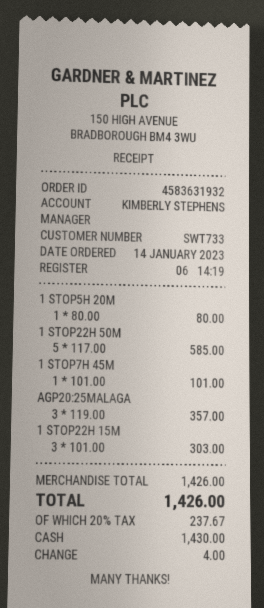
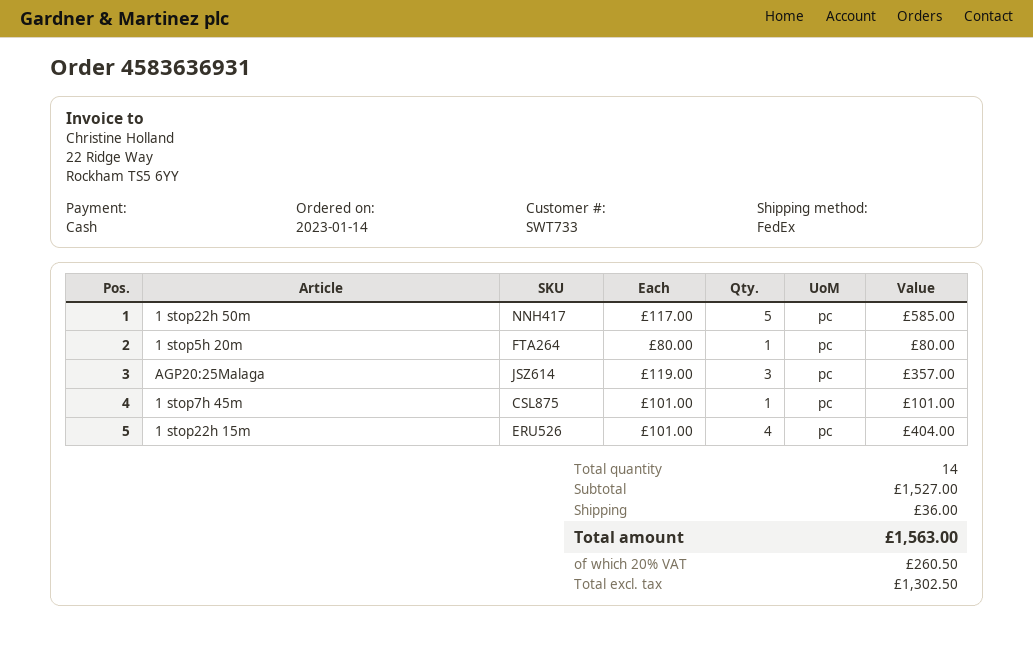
order number: 4583631932 -> 4583636931
1 STOP22H 15M: 3 x 101.00 = 303.00 -> 4 x 101.00 = 404.00
subtotal: 1426.00 -> 1527.00
shipping: none -> 36.00
tax: 20% = 237.67 -> 20% = 260.50
total: 1426.00 -> 1563.00

